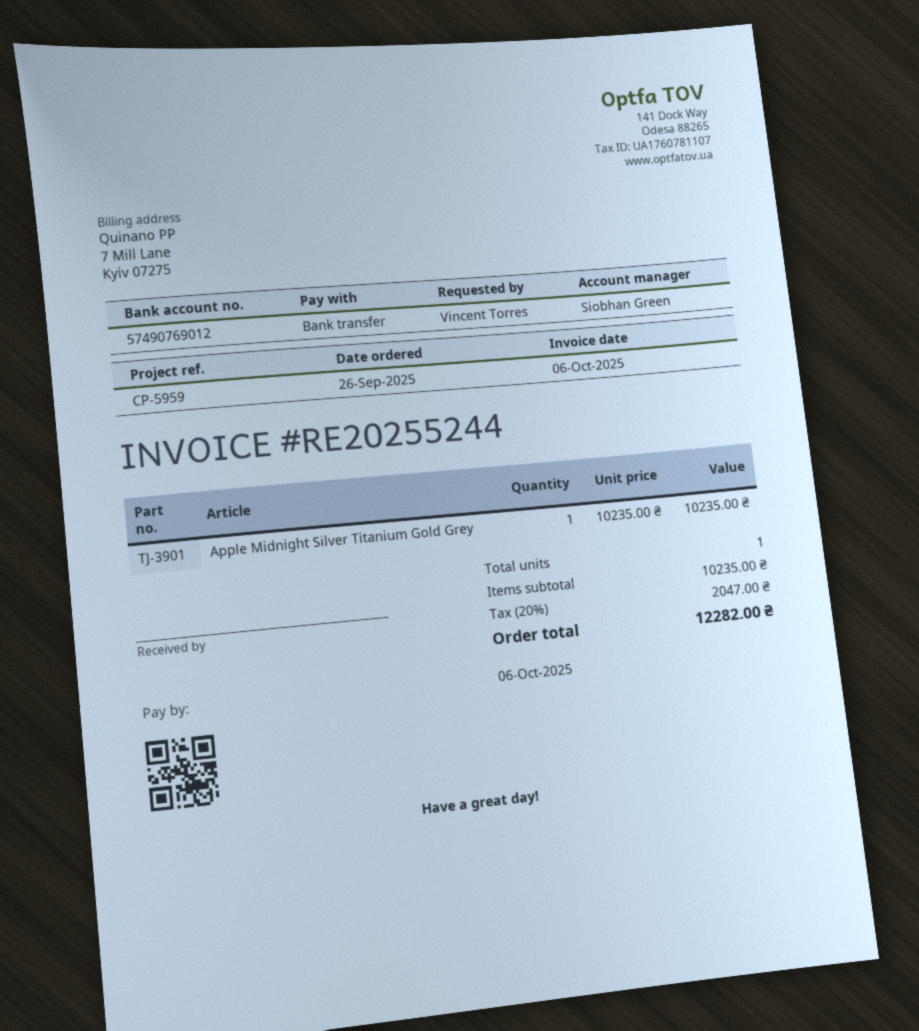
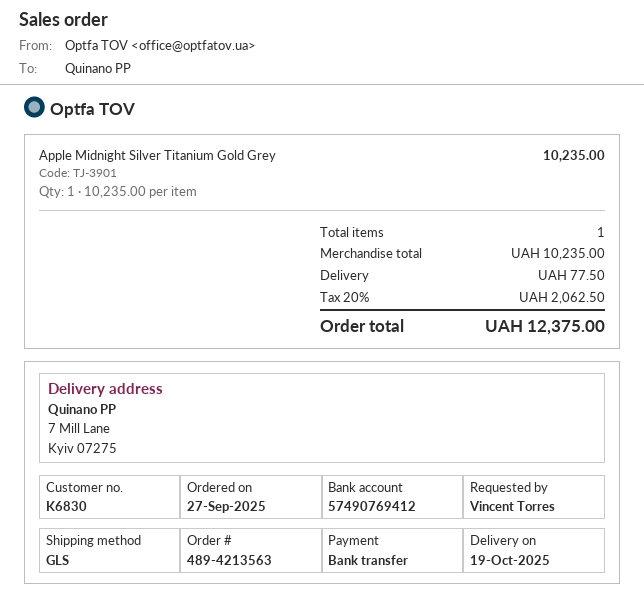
order date: 2025-09-26 -> 2025-09-27
bank account: 57490769012 -> 57490769412
shipping: none -> 77.50
tax: 20% = 2047.00 -> 20% = 2062.50
total: 12282.00 -> 12375.00

